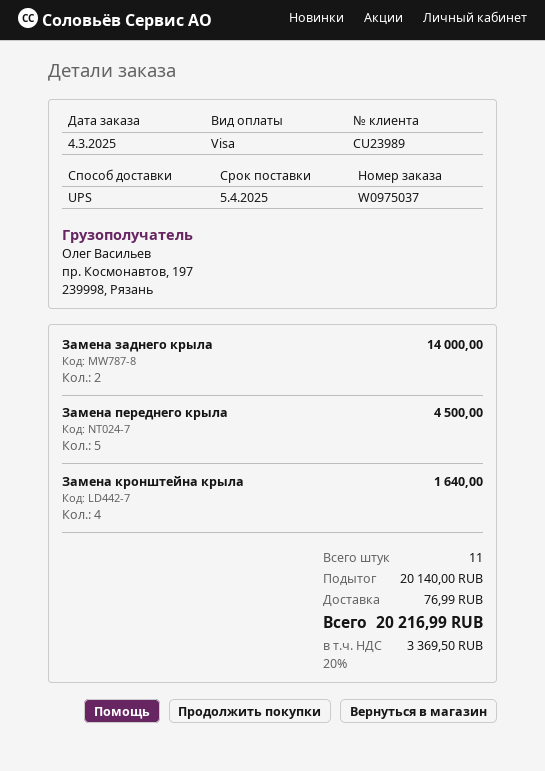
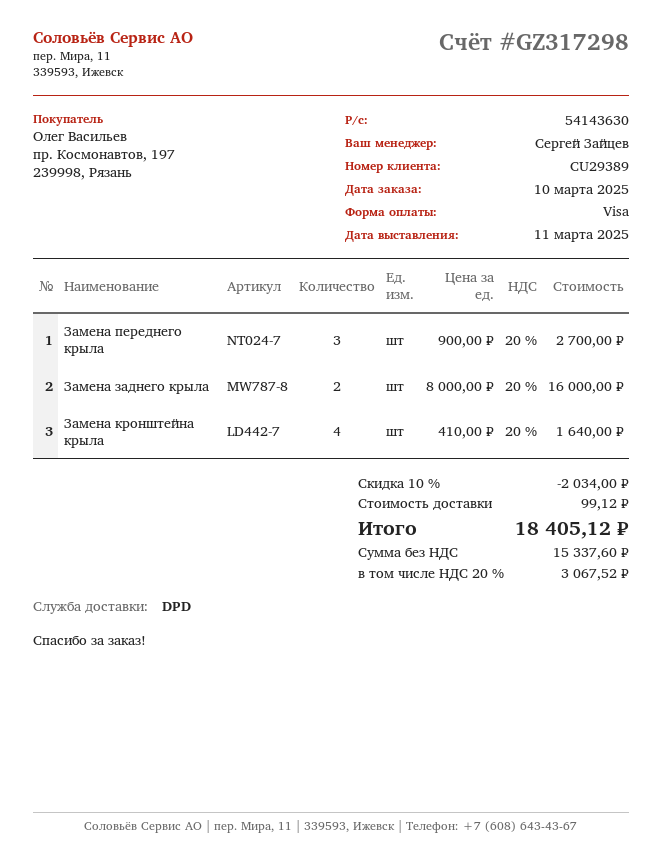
order date: 2025-03-04 -> 2025-03-10
customer number: CU23989 -> CU29389
shipping method: UPS -> DPD
Замена заднего крыла: 2 for 14000.00 -> 2 for 16000.00
Замена переднего крыла: 5 for 4500.00 -> 3 for 2700.00
discount: none -> 10% = 2034.00
shipping: 76.99 -> 99.12
tax: 20% = 3369.50 -> 20% = 3067.52
total: 20216.99 -> 18405.12

